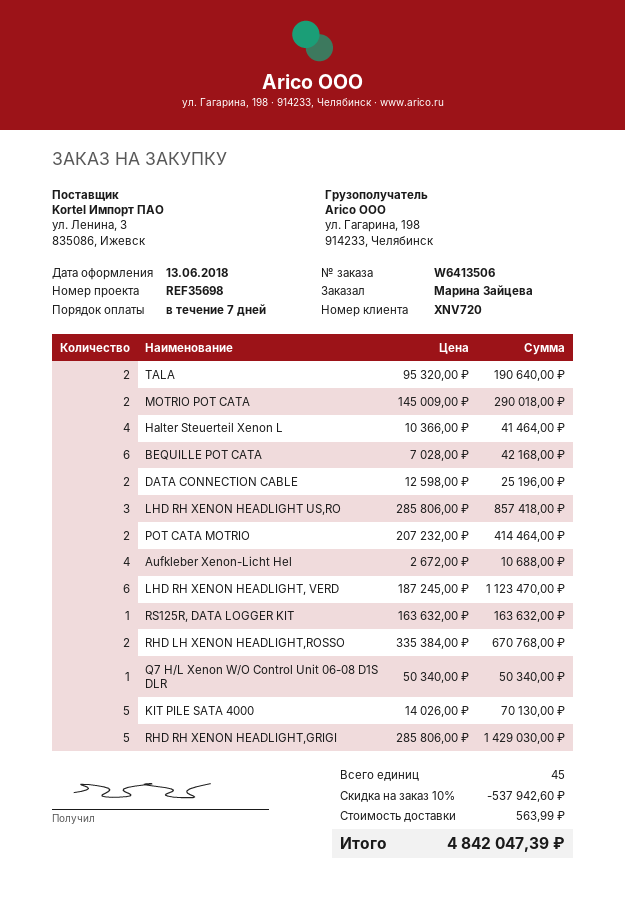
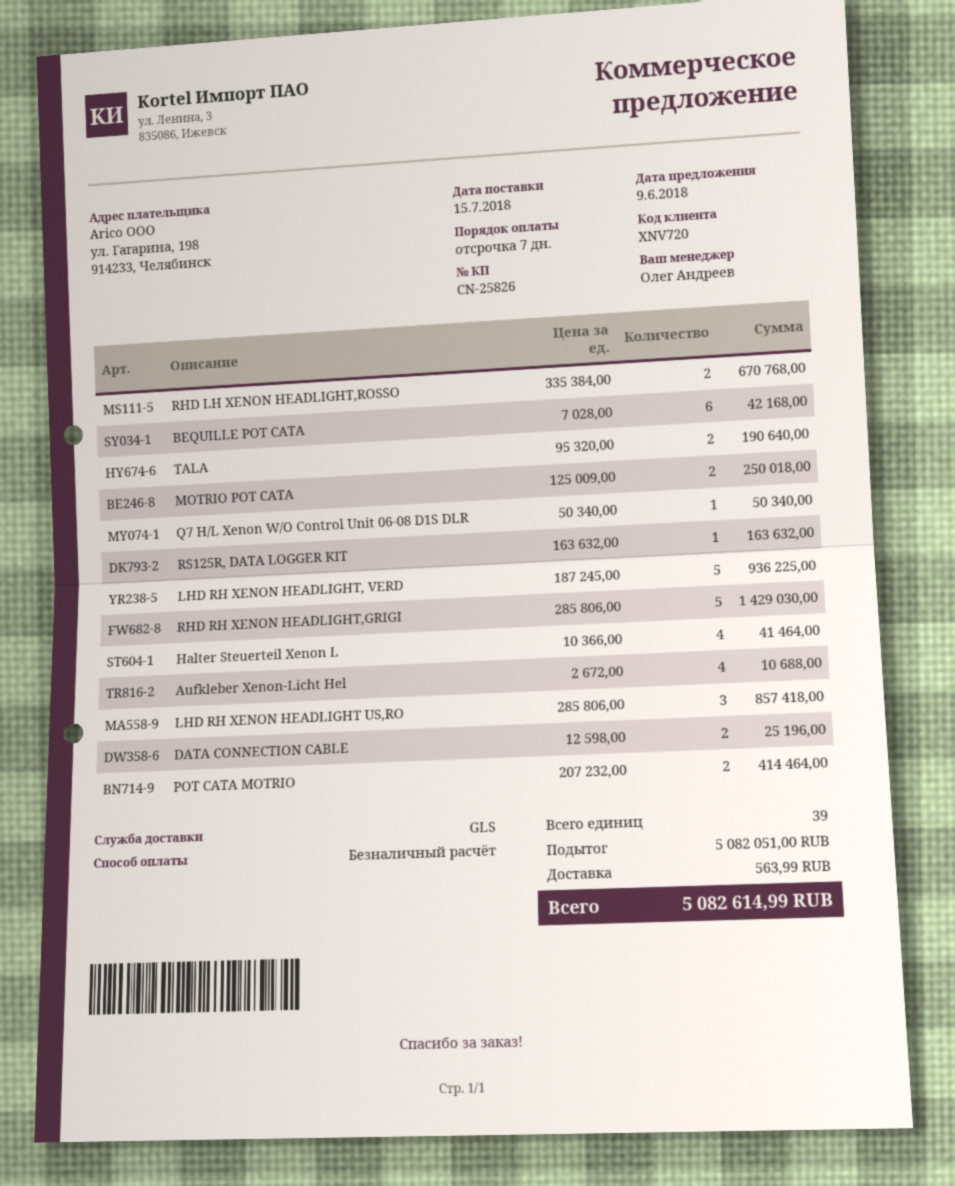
MOTRIO POT CATA: 2 x 145009.00 = 290018.00 -> 2 x 125009.00 = 250018.00
LHD RH XENON HEADLIGHT, VERD: 6 x 187245.00 = 1123470.00 -> 5 x 187245.00 = 936225.00
KIT PILE SATA 4000: 5 x 14026.00 = 70130.00 -> none
total quantity: 45 -> 39
discount: 10% = 537942.60 -> none
total: 4842047.39 -> 5082614.99

